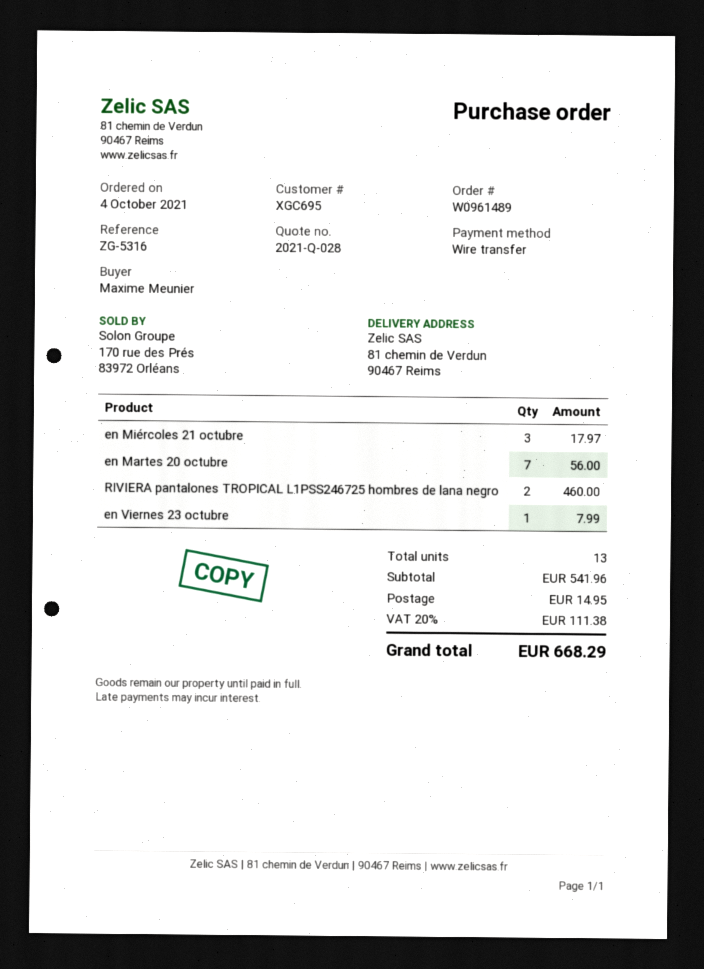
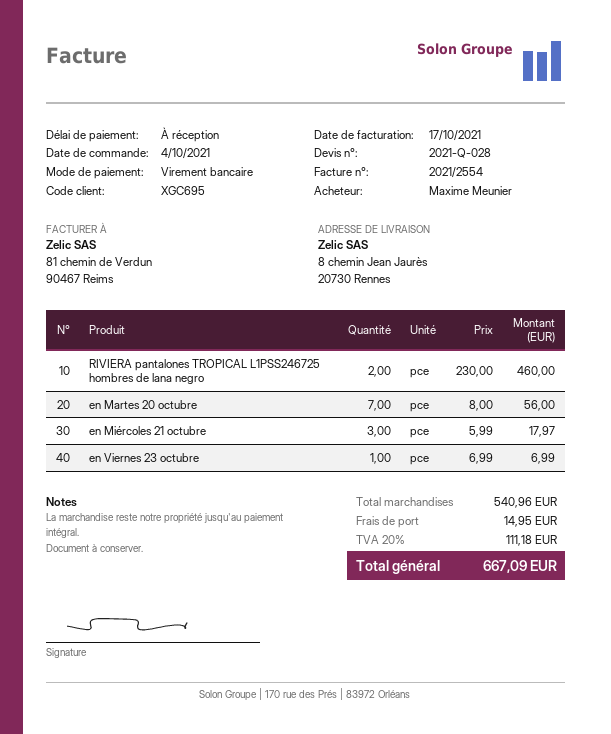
ship to: 81 chemin de Verdun, 90467 Reims -> 8 chemin Jean Jaurès, 20730 Rennes
en Viernes 23 octubre: 1 for 7.99 -> 1 for 6.99
subtotal: 541.96 -> 540.96
tax: 20% = 111.38 -> 20% = 111.18
total: 668.29 -> 667.09

